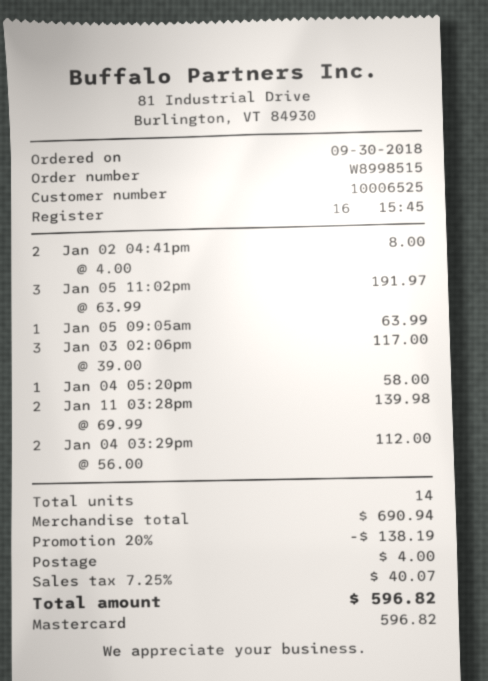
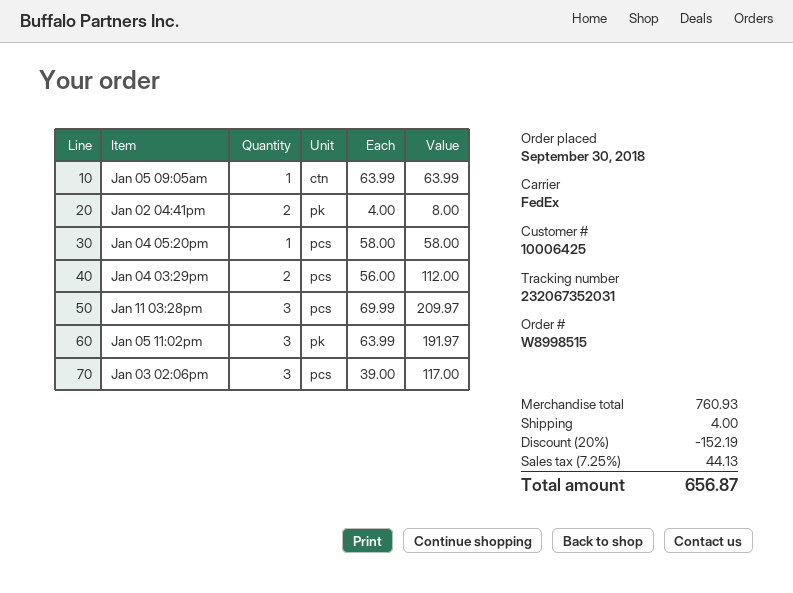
customer number: 10006525 -> 10006425
Jan 11 03:28pm: 2 x 69.99 = 139.98 -> 3 x 69.99 = 209.97
subtotal: 690.94 -> 760.93
discount: 20% = 138.19 -> 20% = 152.19
tax: 7.25% = 40.07 -> 7.25% = 44.13
total: 596.82 -> 656.87

